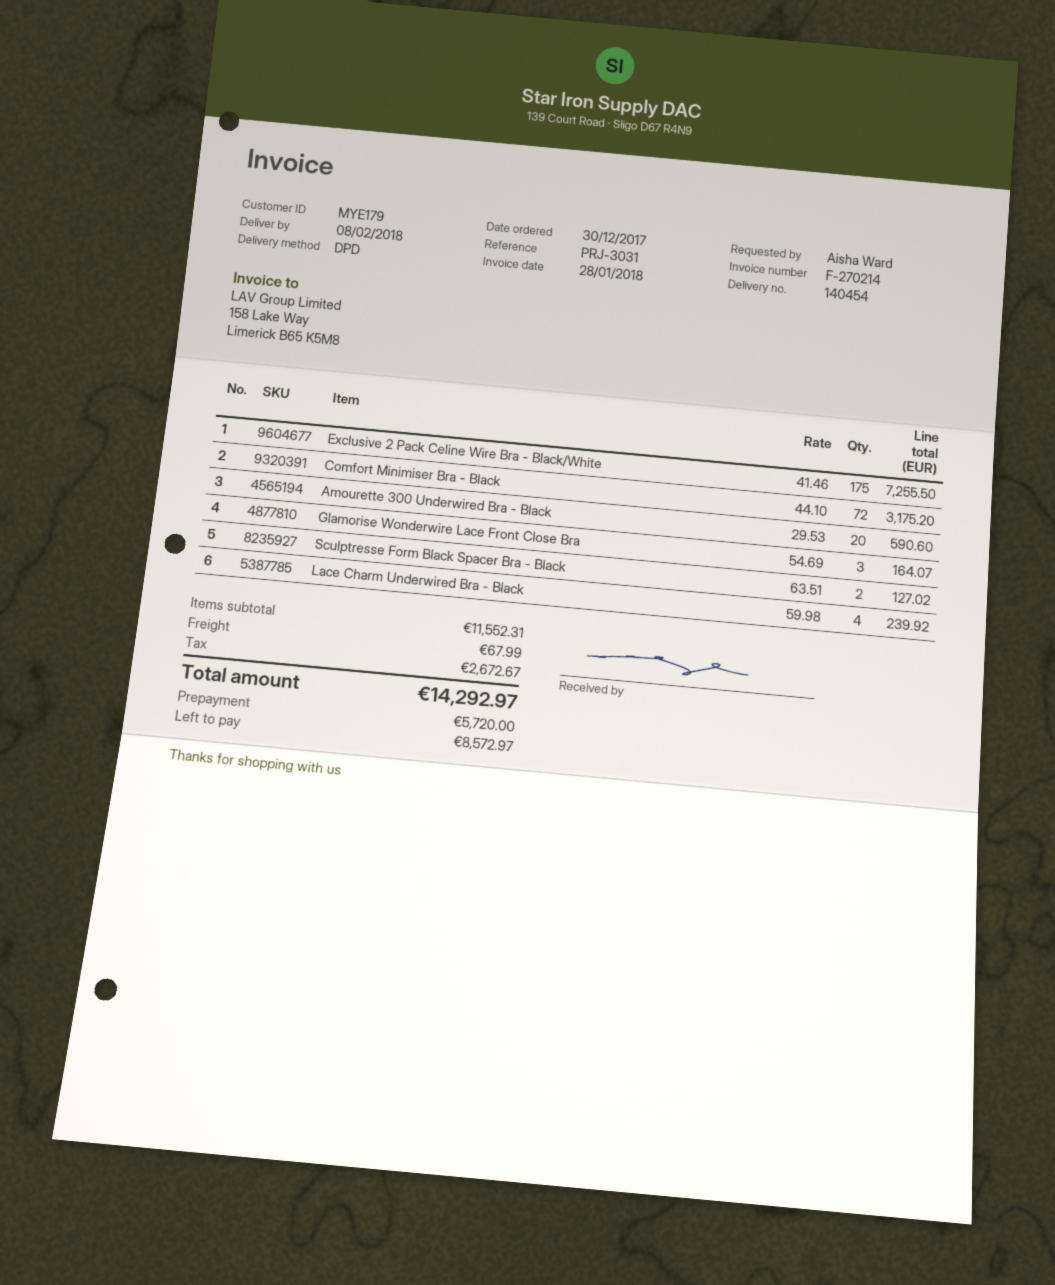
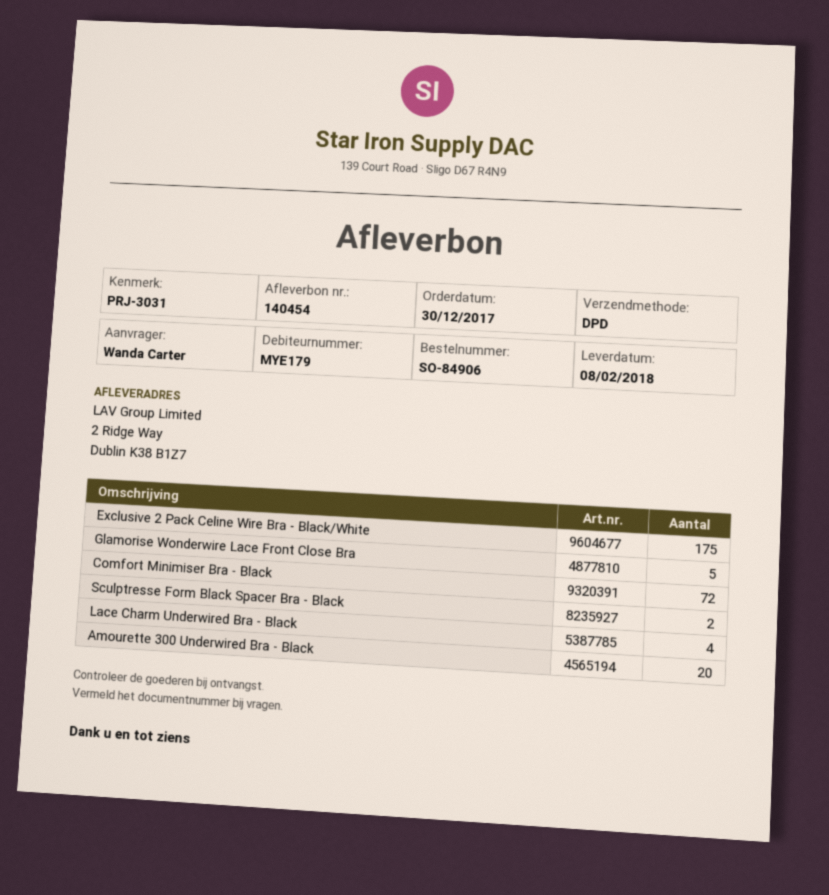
ordered by: Aisha Ward -> Wanda Carter
Glamorise Wonderwire Lace Front Close Bra: 3 -> 5

